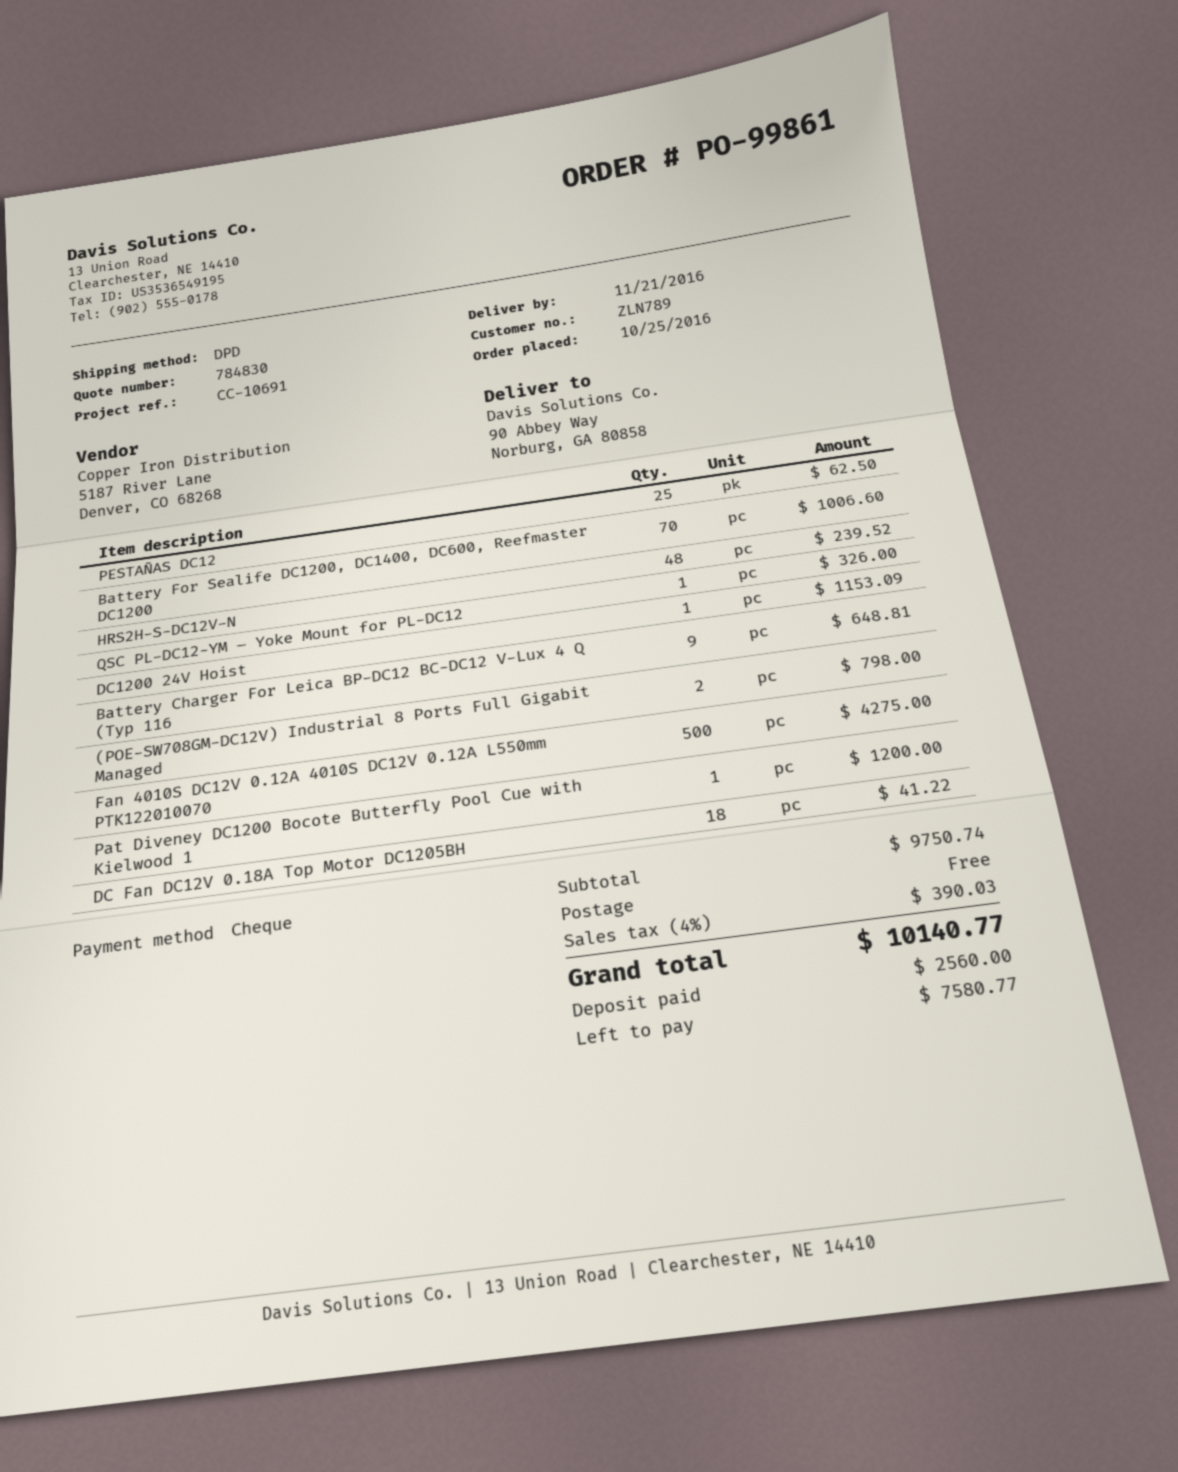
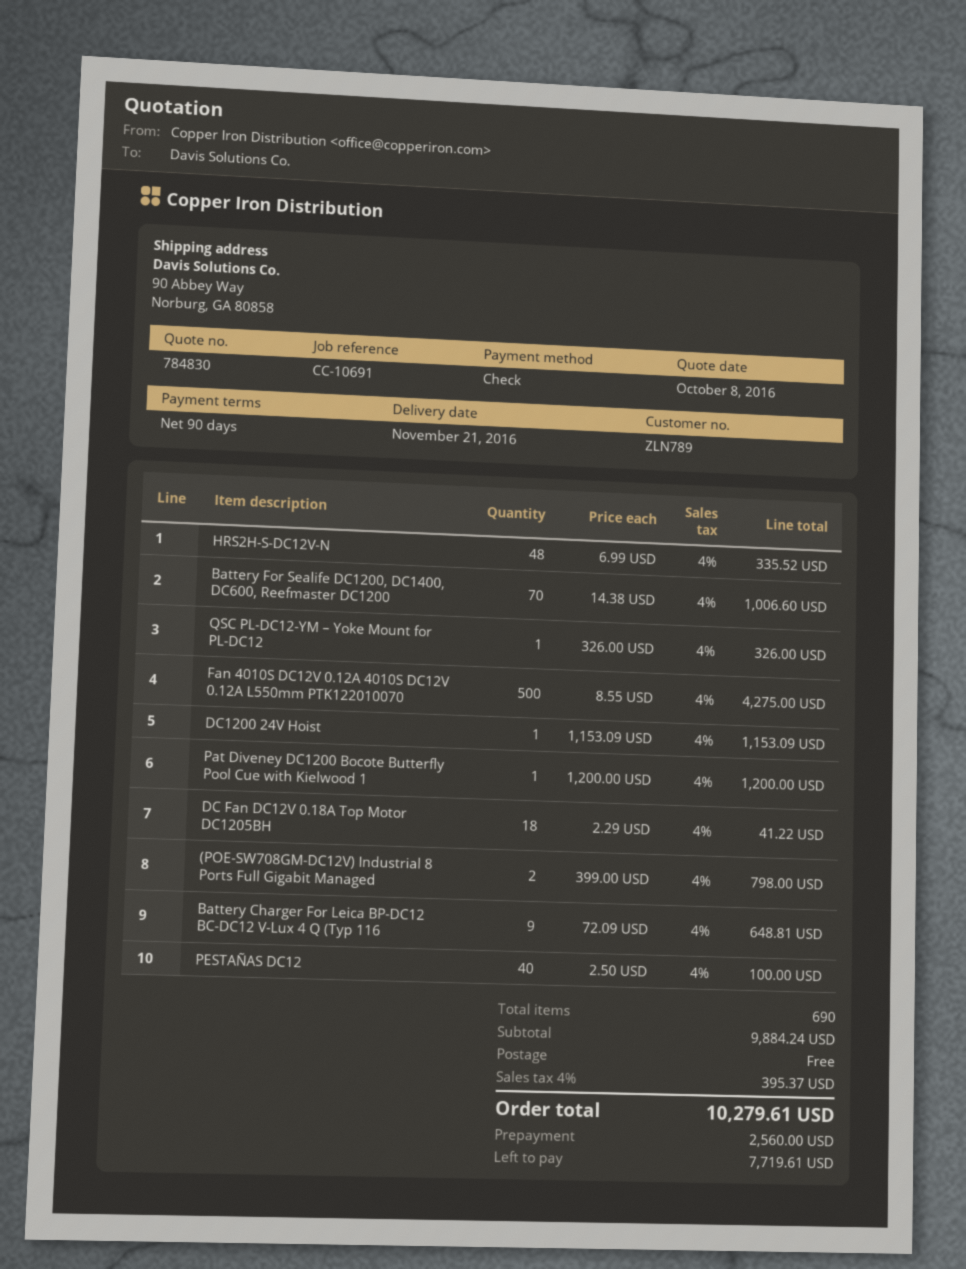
PESTAÑAS DC12: 25 for 62.50 -> 40 for 100.00
HRS2H-S-DC12V-N: 48 for 239.52 -> 48 for 335.52
subtotal: 9750.74 -> 9884.24
tax: 4% = 390.03 -> 4% = 395.37
total: 10140.77 -> 10279.61
balance: 7580.77 -> 7719.61

